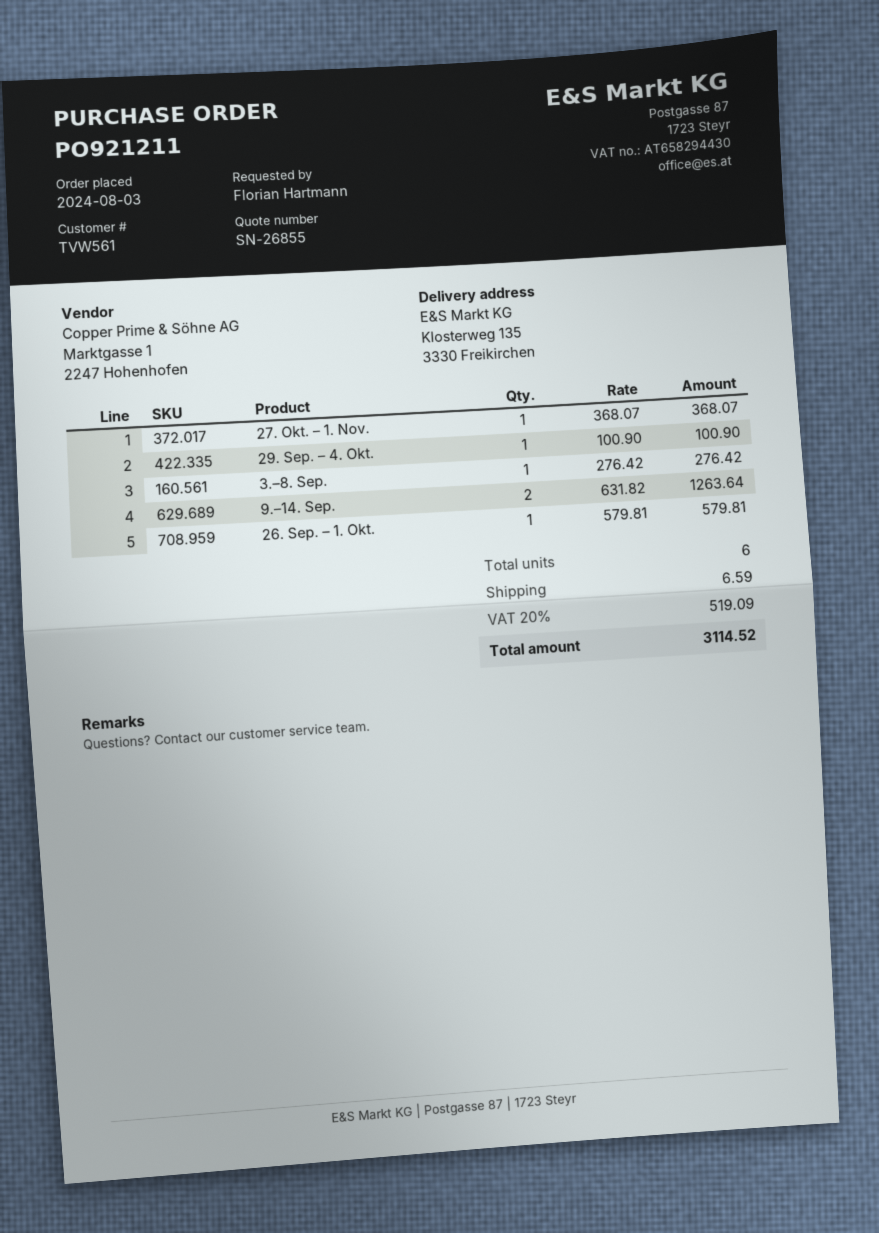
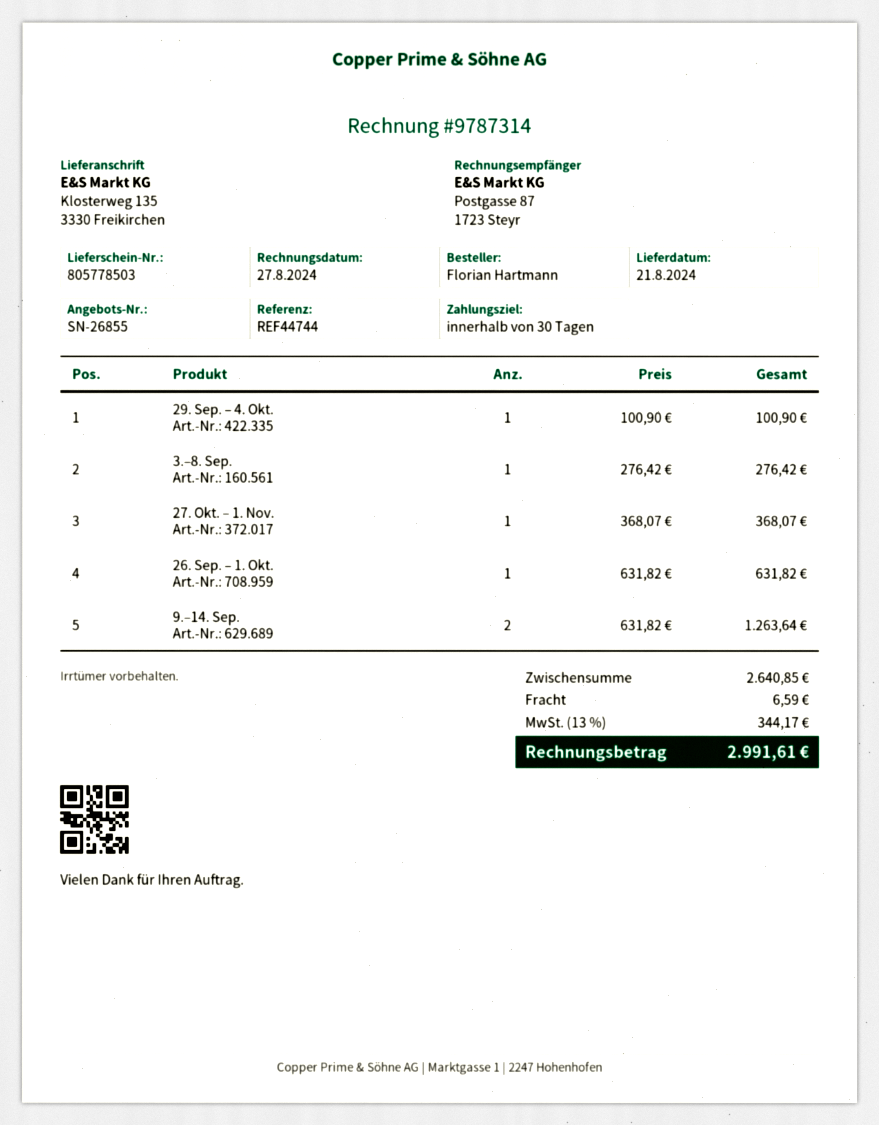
26. Sep. – 1. Okt.: 1 x 579.81 = 579.81 -> 1 x 631.82 = 631.82
tax: 20% = 519.09 -> 13% = 344.17
total: 3114.52 -> 2991.61

